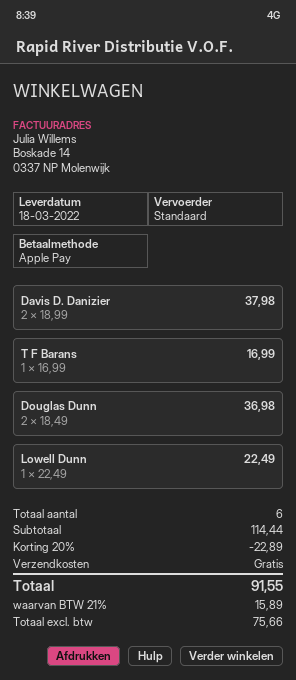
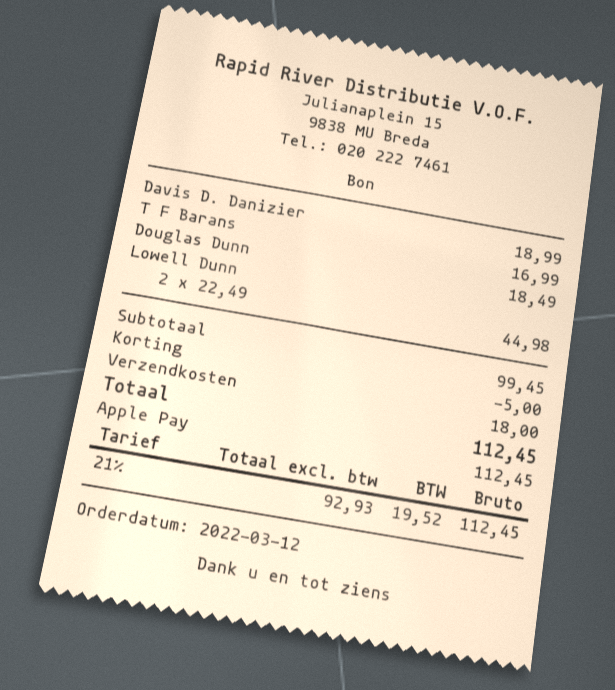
Davis D. Danizier: 2 x 18.99 = 37.98 -> 1 x 18.99 = 18.99
Douglas Dunn: 2 x 18.49 = 36.98 -> 1 x 18.49 = 18.49
Lowell Dunn: 1 x 22.49 = 22.49 -> 2 x 22.49 = 44.98
subtotal: 114.44 -> 99.45
discount: 22.89 -> 5.00
shipping: 0.00 -> 18.00
net: 75.66 -> 92.93
tax: 21% = 15.89 -> 21% = 19.52
total: 91.55 -> 112.45

